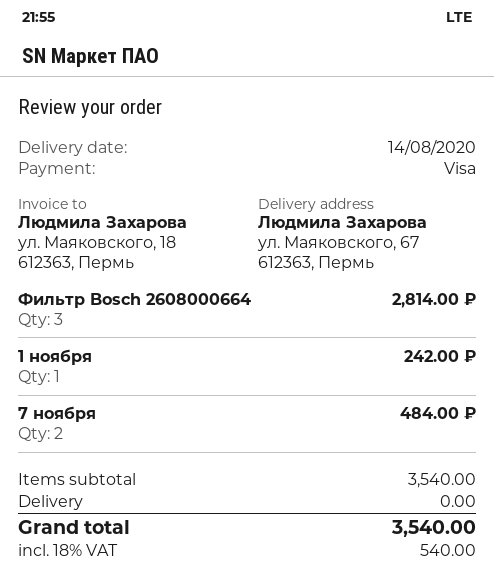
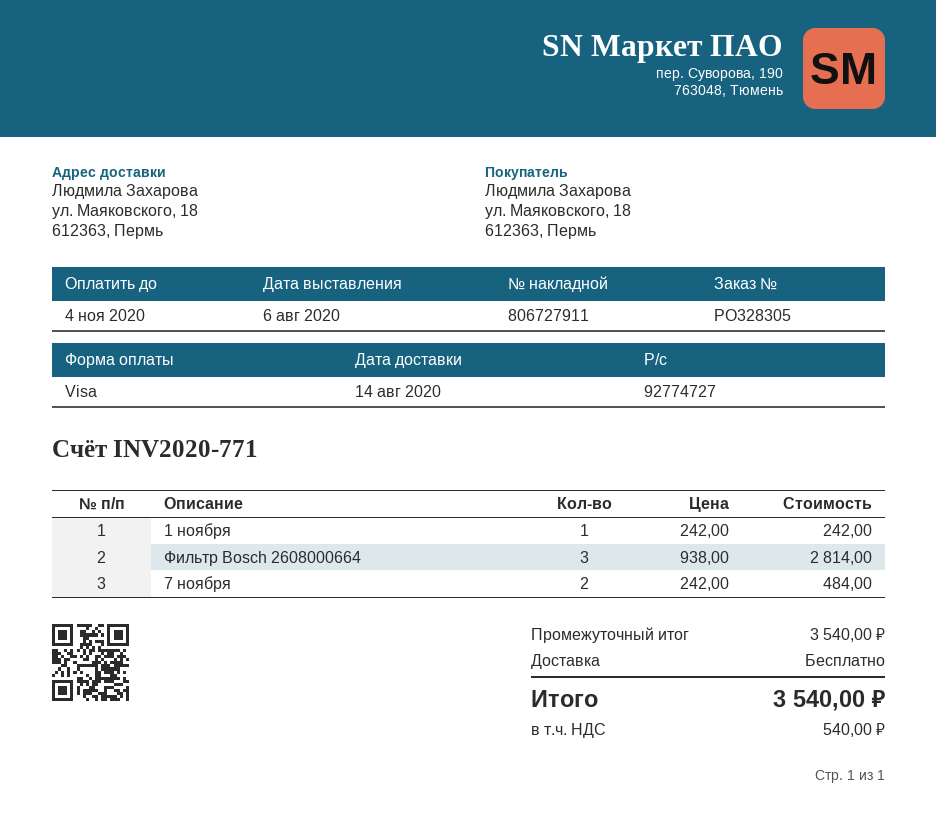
ship to: ул. Маяковского, 67, 612363, Пермь -> ул. Маяковского, 18, 612363, Пермь

